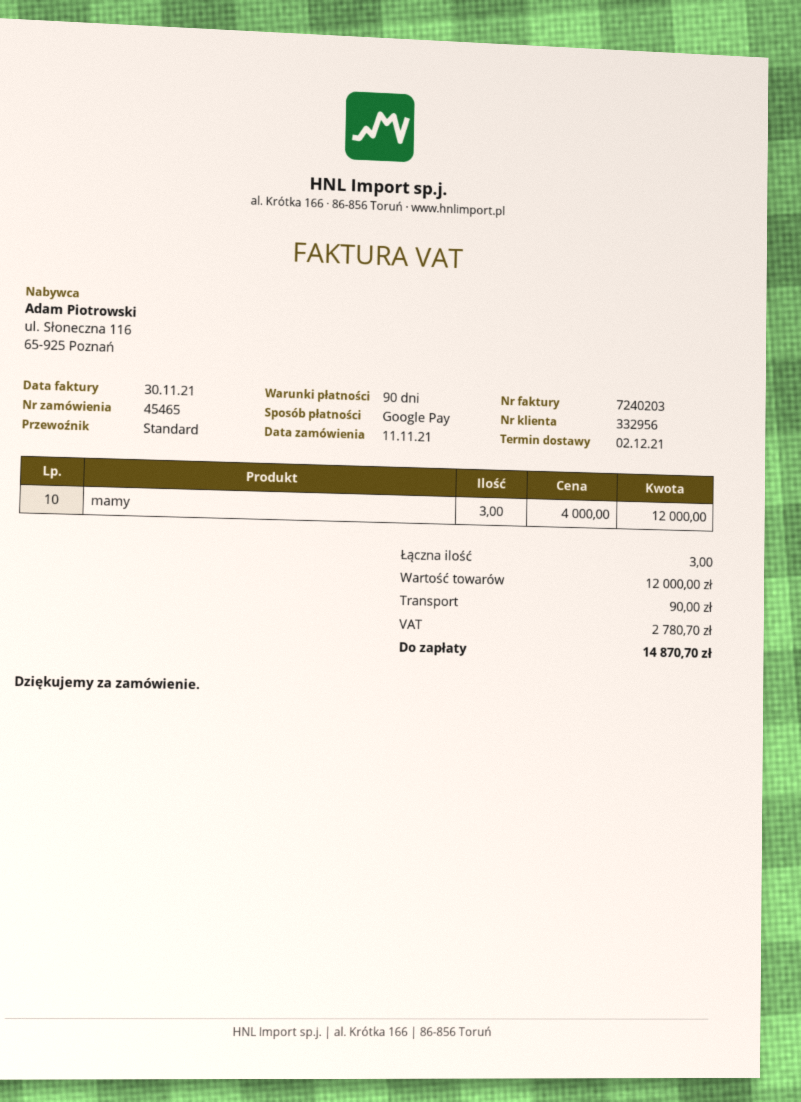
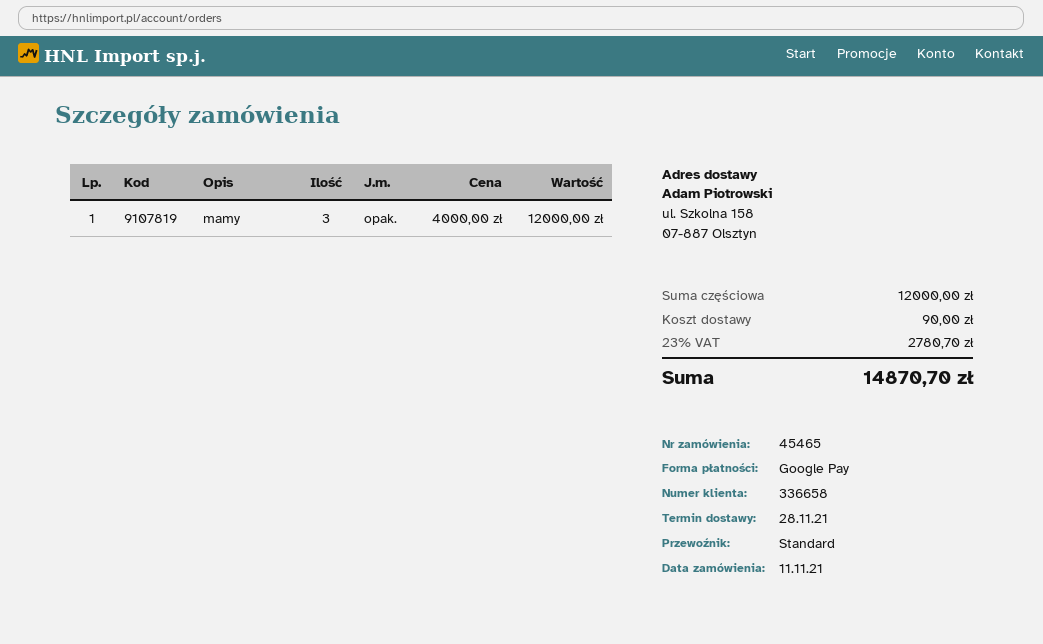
delivery date: 2021-12-02 -> 2021-11-28
customer number: 332956 -> 336658

